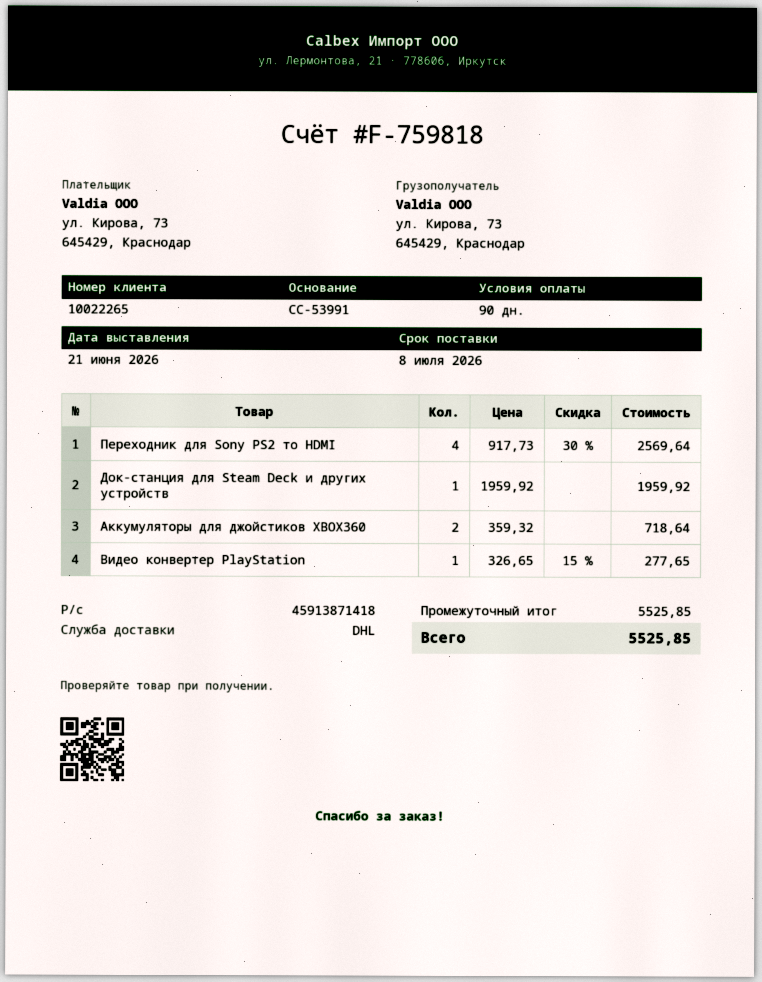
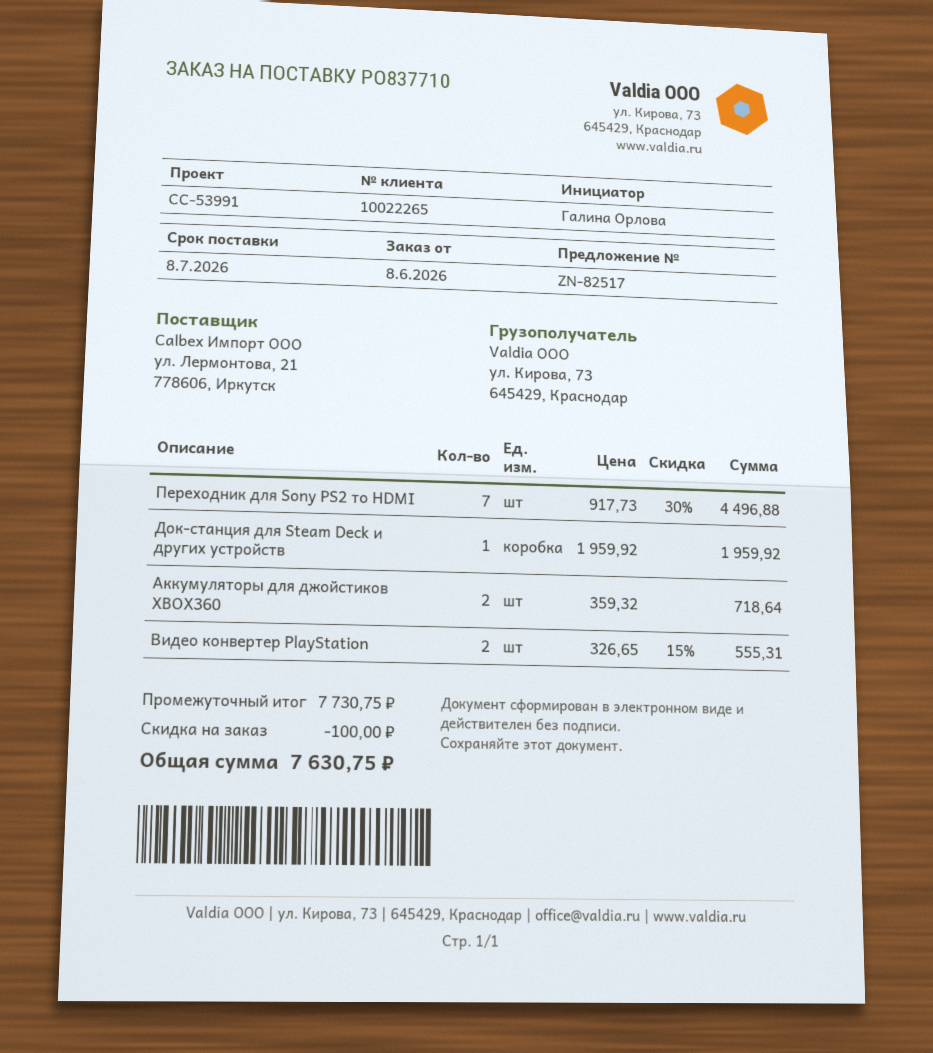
Переходник для Sony PS2 то HDMI: 4 x 917.73 - 30% = 2569.64 -> 7 x 917.73 - 30% = 4496.88
Видео конвертер PlayStation: 1 x 326.65 - 15% = 277.65 -> 2 x 326.65 - 15% = 555.31
subtotal: 5525.85 -> 7730.75
discount: none -> 100.00
total: 5525.85 -> 7630.75

